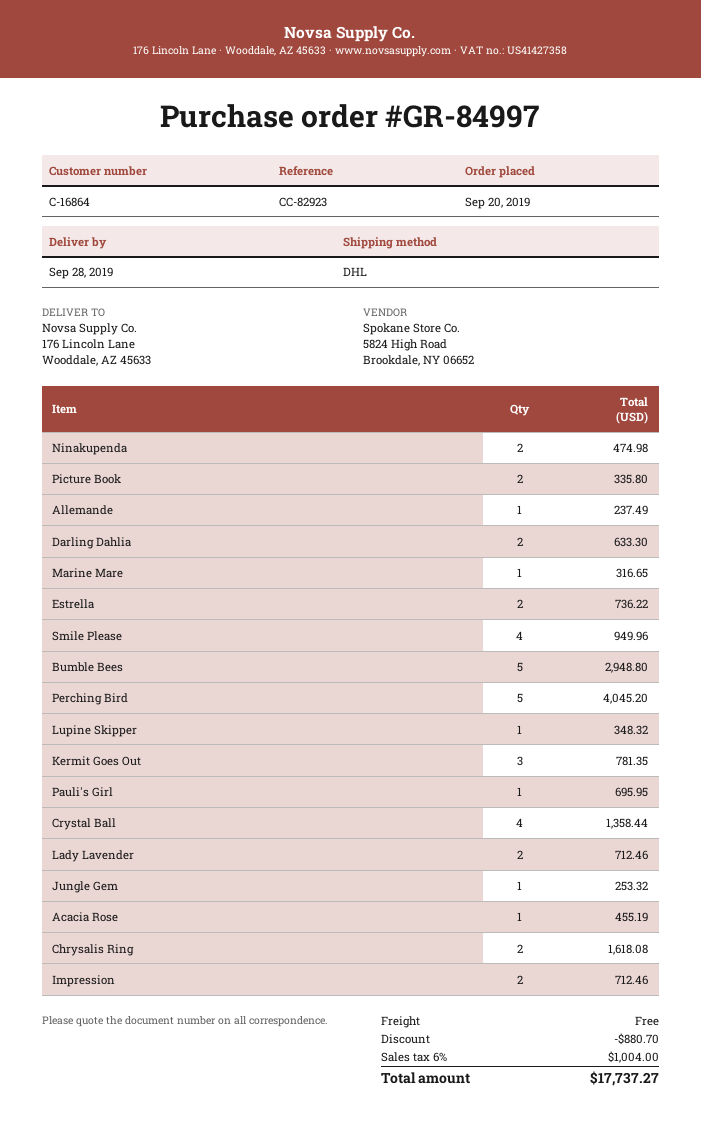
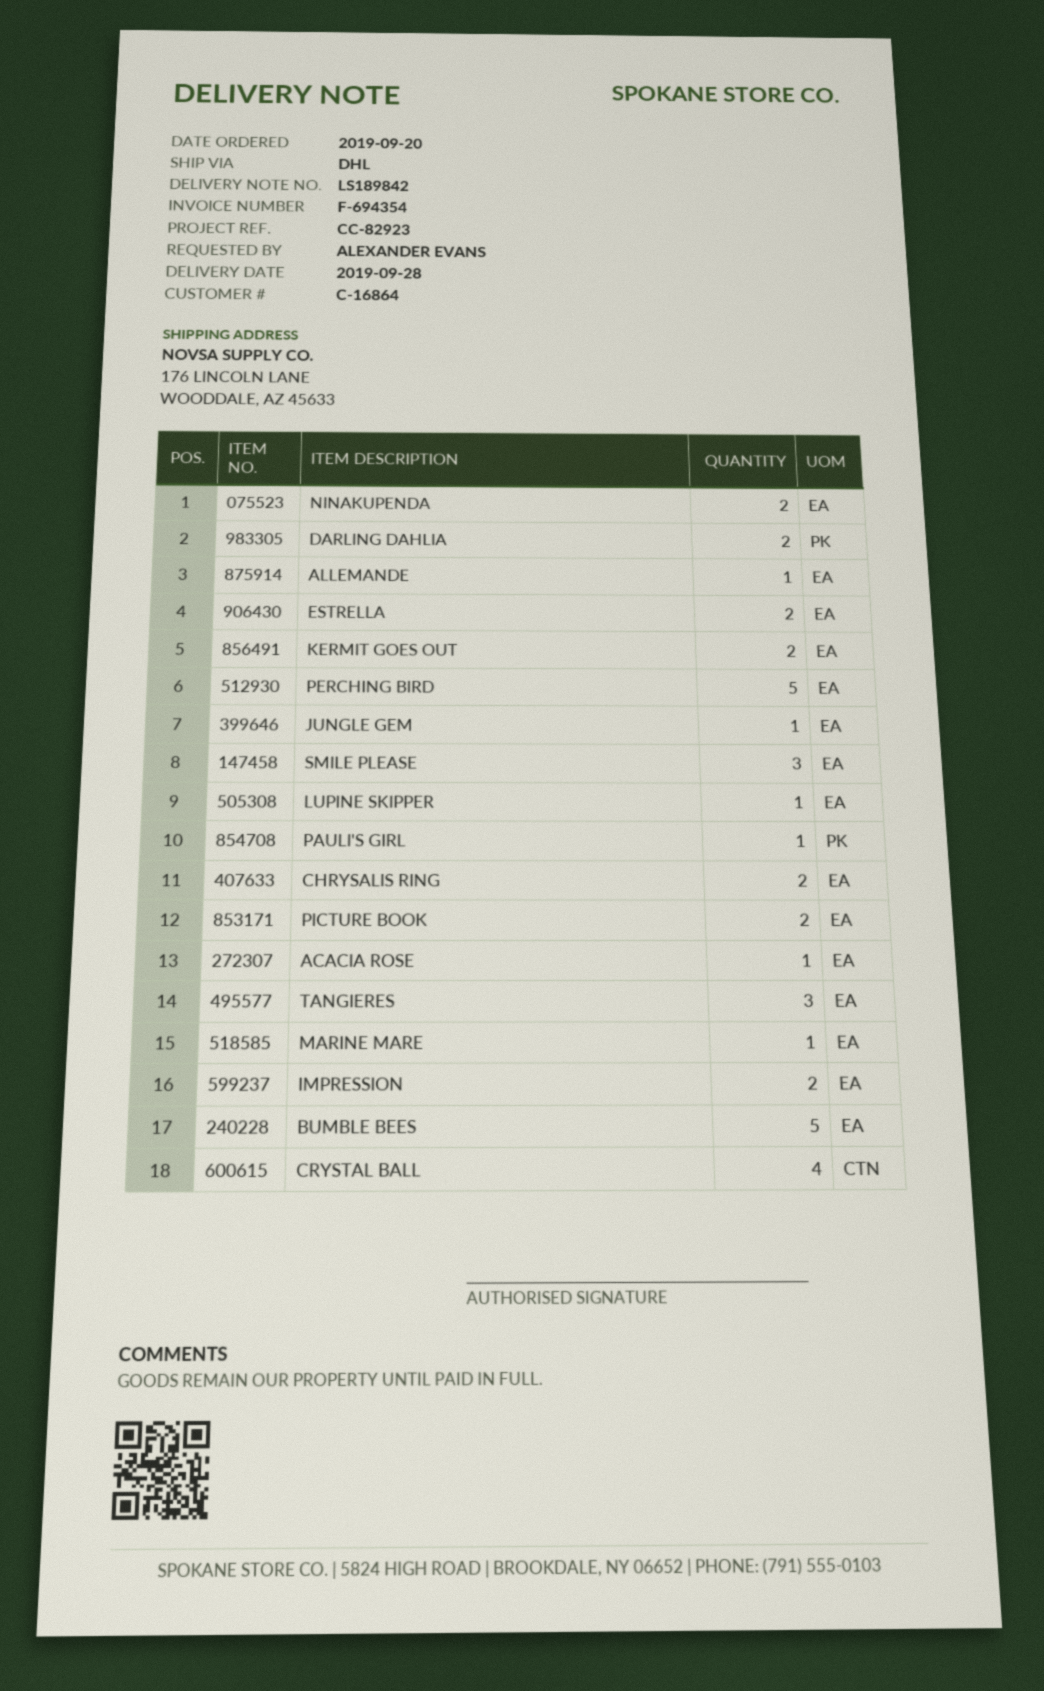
Smile Please: 4 -> 3
Kermit Goes Out: 3 -> 2
Lady Lavender: 2 -> none
TANGIERES: none -> 3

